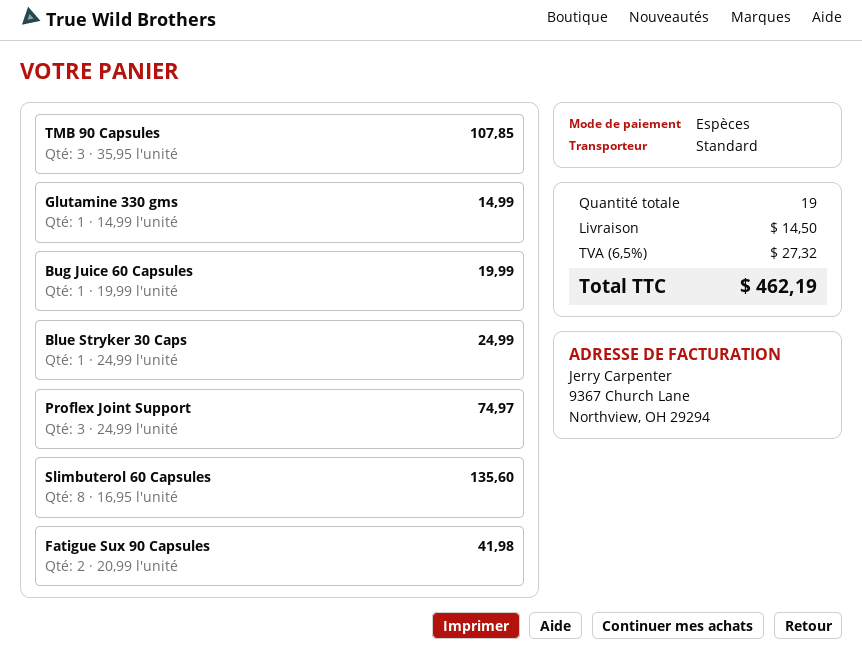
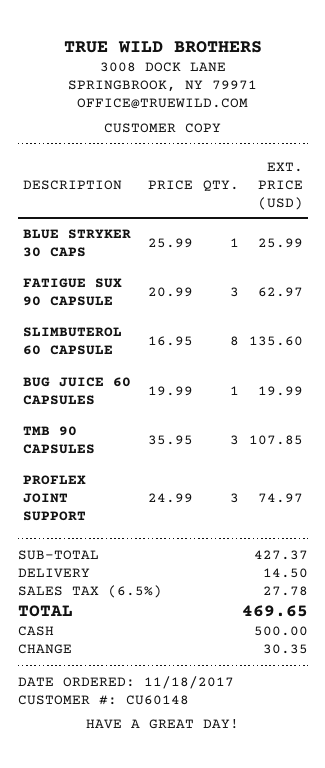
Glutamine 330 gms: 1 x 14.99 = 14.99 -> none
Blue Stryker 30 Caps: 1 x 24.99 = 24.99 -> 1 x 25.99 = 25.99
Fatigue Sux 90 Capsules: 2 x 20.99 = 41.98 -> 3 x 20.99 = 62.97
tax: 6.5% = 27.32 -> 6.5% = 27.78
total: 462.19 -> 469.65

